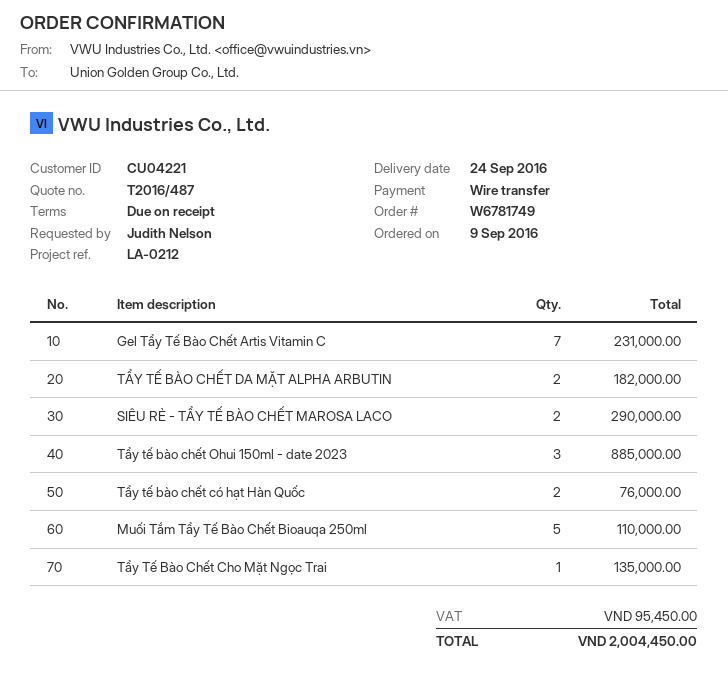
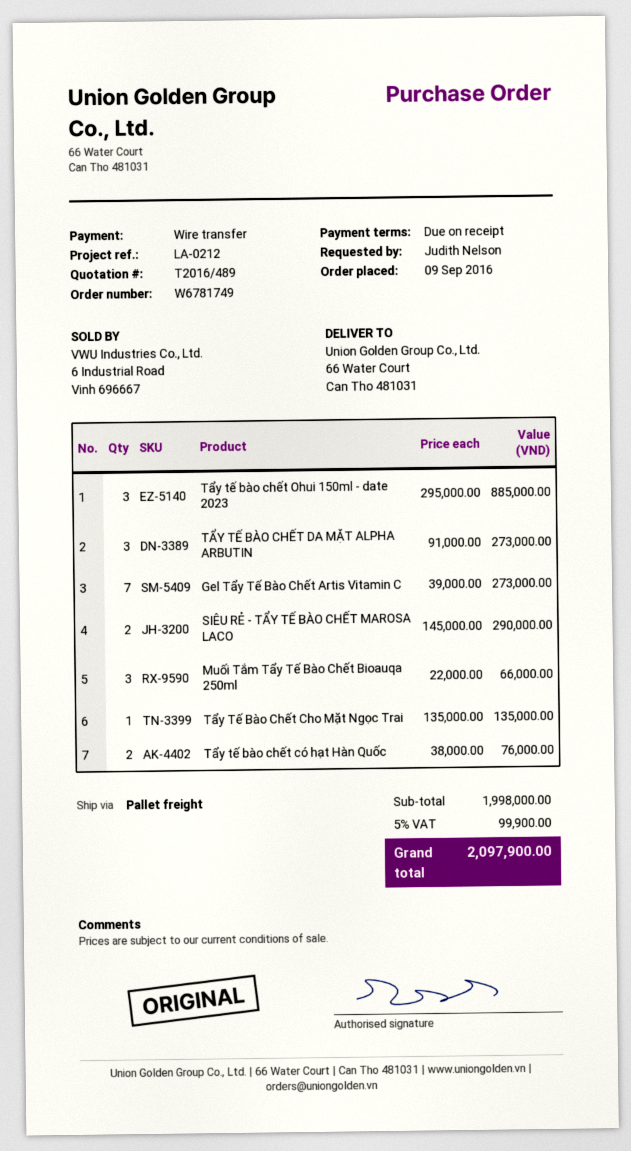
quote number: T2016/487 -> T2016/489
Gel Tẩy Tế Bào Chết Artis Vitamin C: 7 for 231000.00 -> 7 for 273000.00
TẨY TẾ BÀO CHẾT DA MẶT ALPHA ARBUTIN: 2 for 182000.00 -> 3 for 273000.00
Muối Tắm Tẩy Tế Bào Chết Bioauqa 250ml: 5 for 110000.00 -> 3 for 66000.00
tax: 95450.00 -> 99900.00
total: 2004450.00 -> 2097900.00

